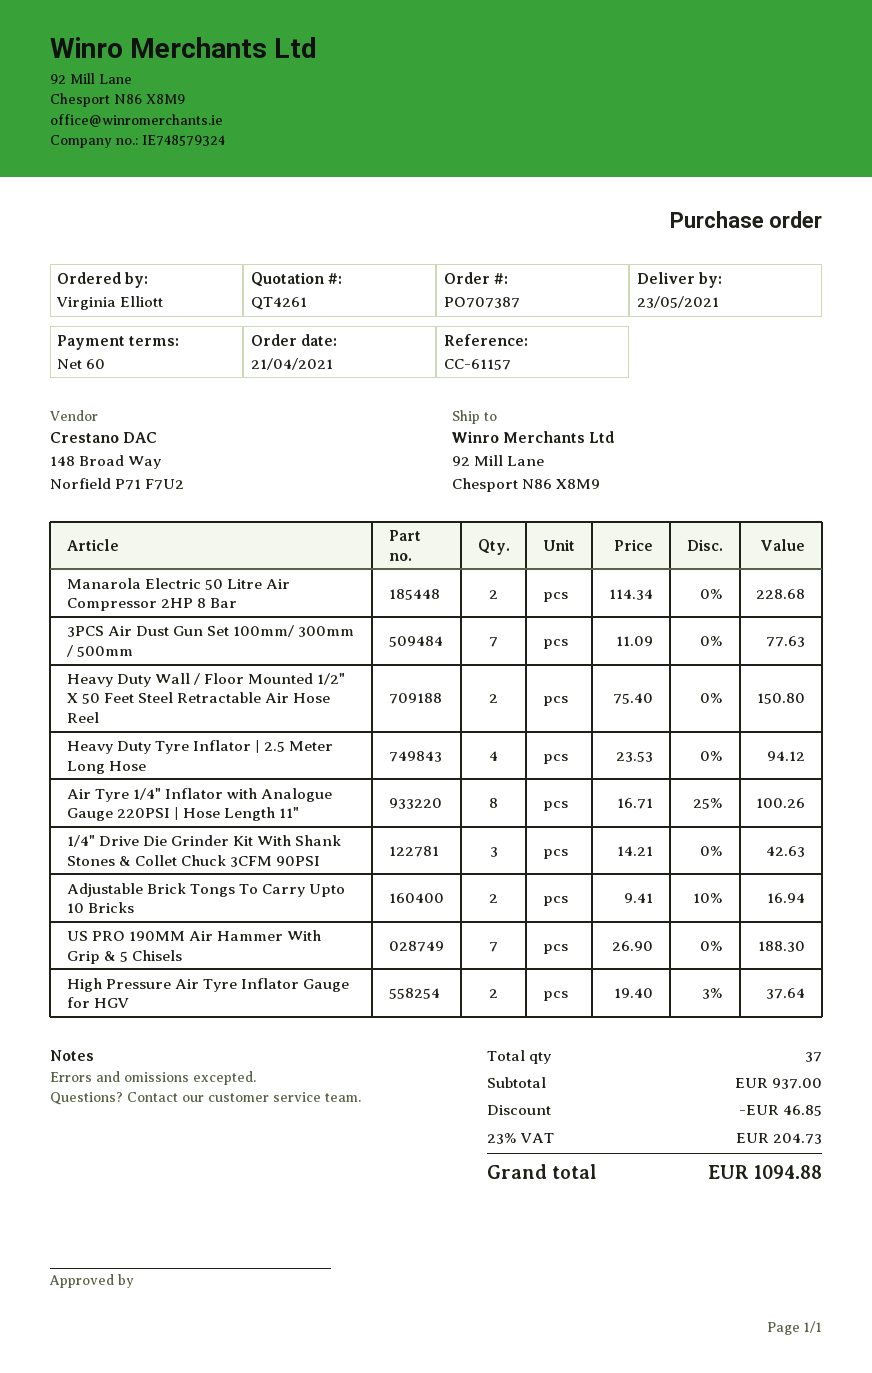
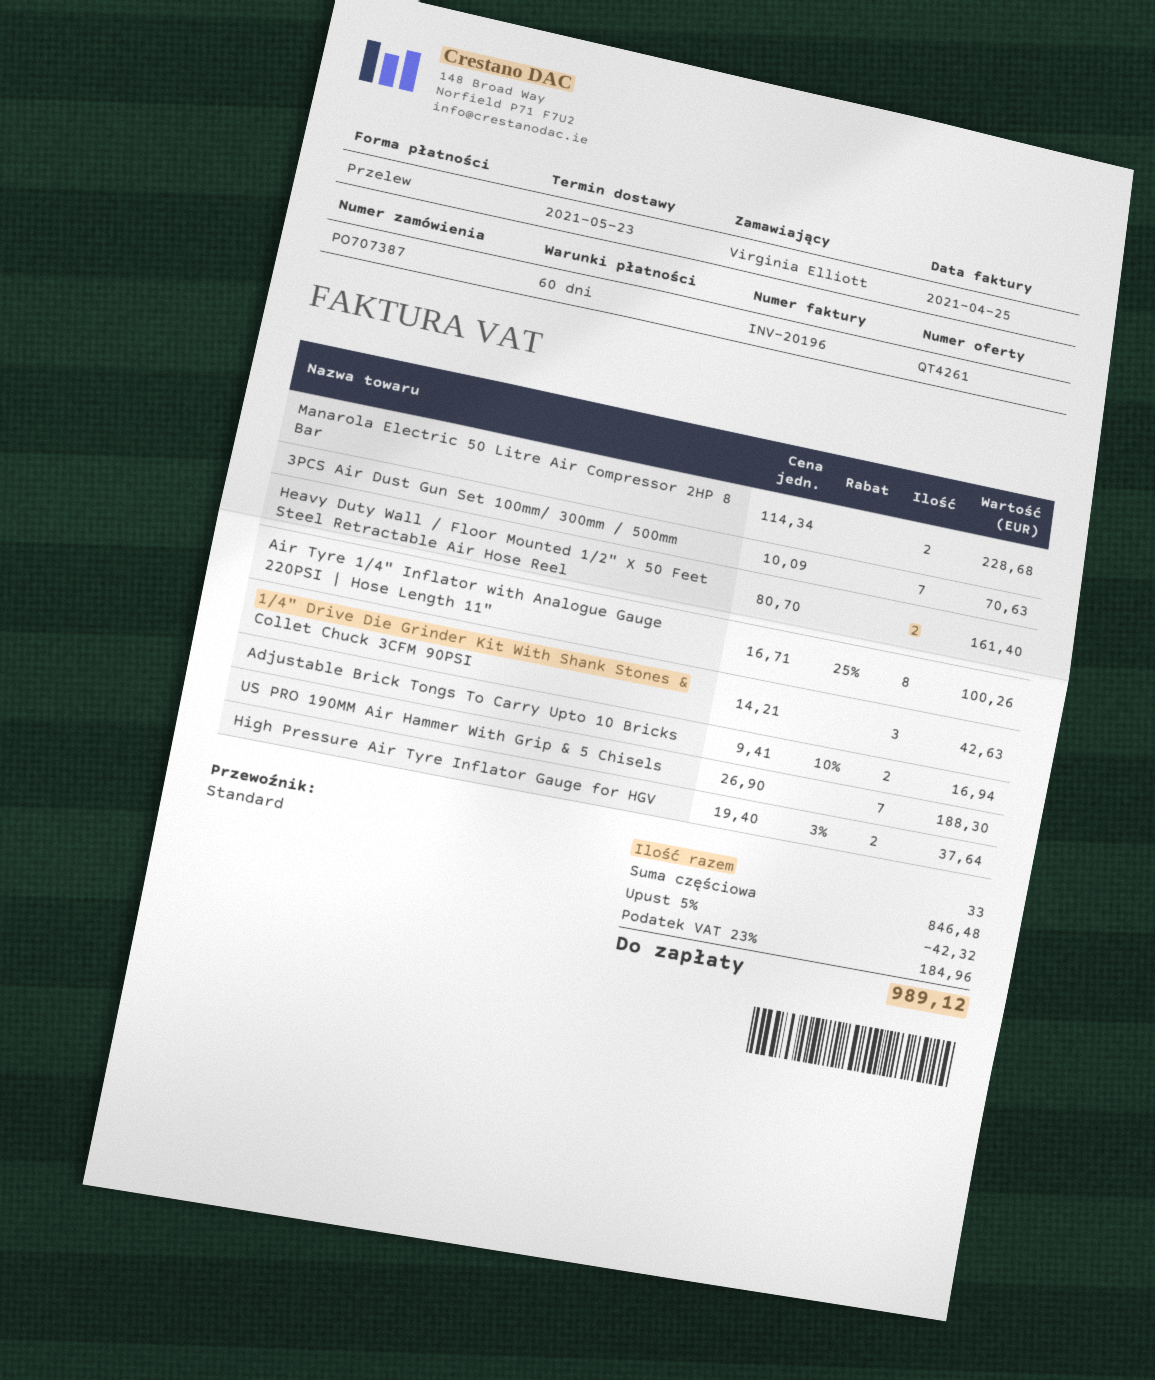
3PCS Air Dust Gun Set 100mm/ 300mm / 500mm: 7 x 11.09 = 77.63 -> 7 x 10.09 = 70.63
Heavy Duty Wall / Floor Mounted 1/2" X 50 Feet Steel Retractable Air Hose Reel: 2 x 75.40 = 150.80 -> 2 x 80.70 = 161.40
Heavy Duty Tyre Inflator | 2.5 Meter Long Hose: 4 x 23.53 = 94.12 -> none
total quantity: 37 -> 33
subtotal: 937.00 -> 846.48
discount: 46.85 -> 42.32
tax: 23% = 204.73 -> 23% = 184.96
total: 1094.88 -> 989.12

